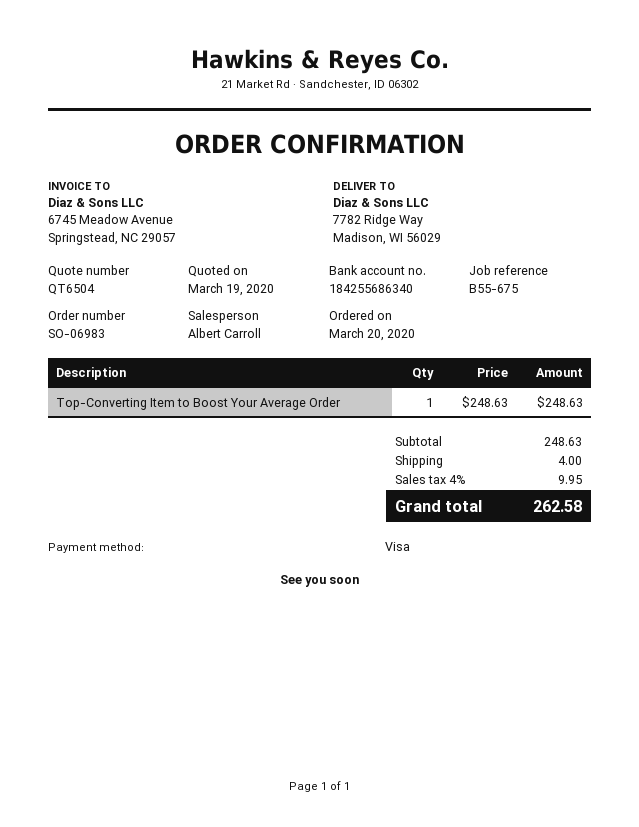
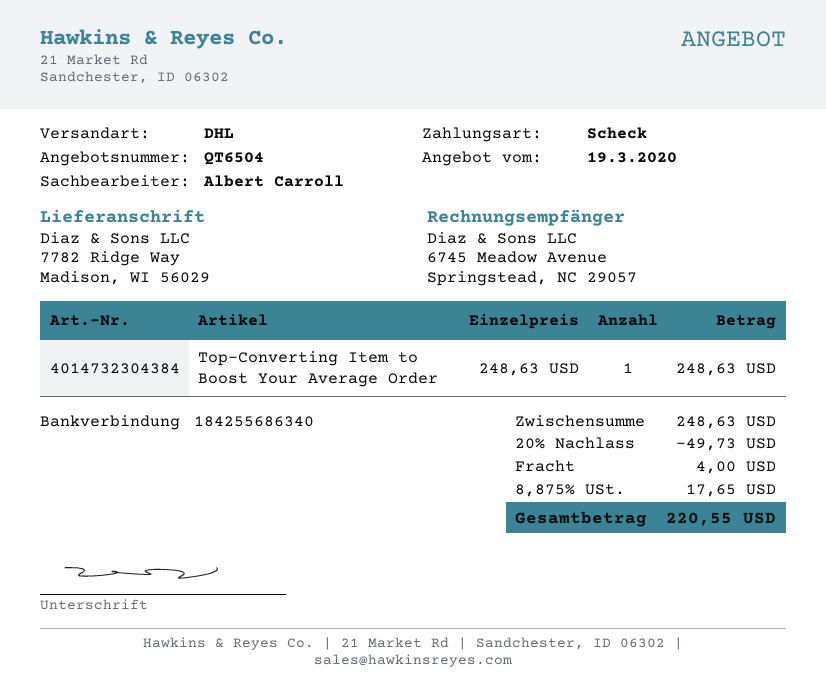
payment method: Visa -> cheque
discount: none -> 20% = 49.73
tax: 4% = 9.95 -> 8.875% = 17.65
total: 262.58 -> 220.55

